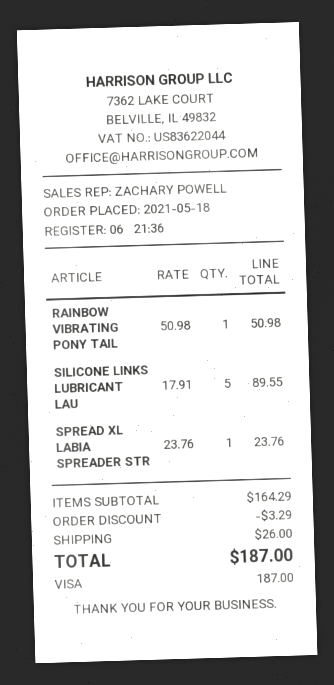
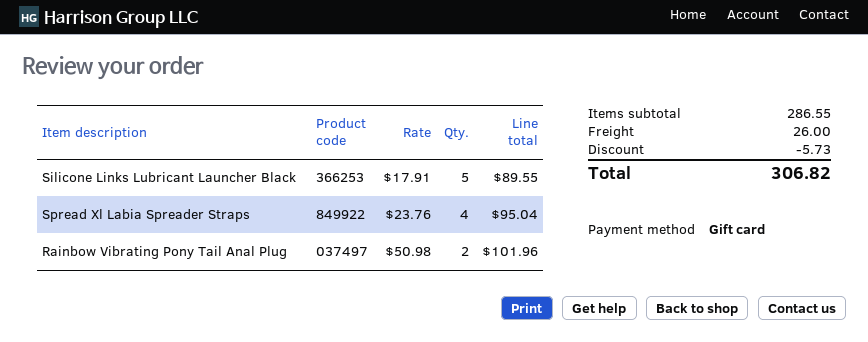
payment method: Visa -> gift card
RAINBOW VIBRATING PONY TAIL: 1 x 50.98 = 50.98 -> 2 x 50.98 = 101.96
SPREAD XL LABIA SPREADER STR: 1 x 23.76 = 23.76 -> 4 x 23.76 = 95.04
subtotal: 164.29 -> 286.55
discount: 3.29 -> 5.73
total: 187.00 -> 306.82

